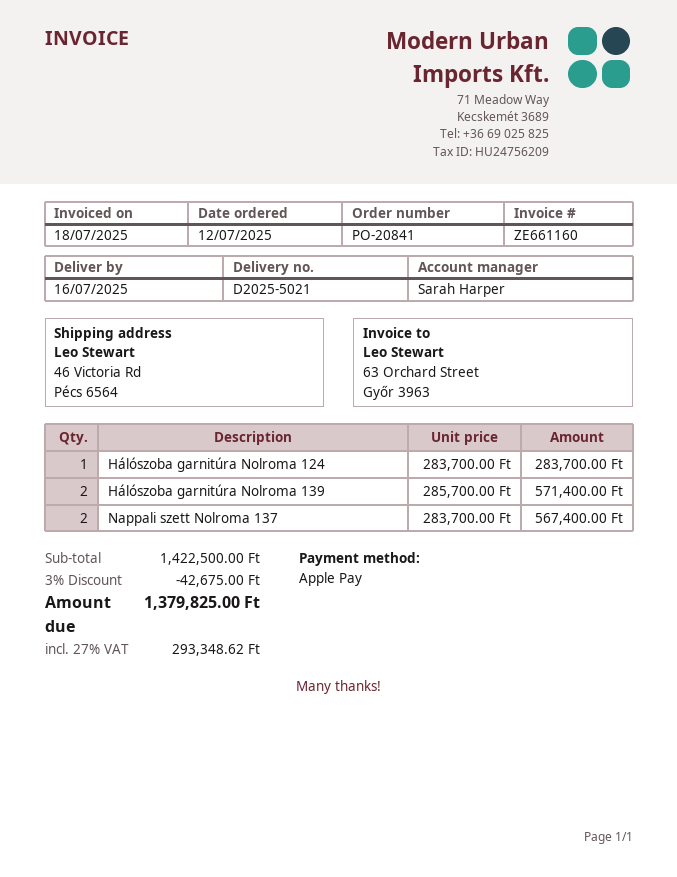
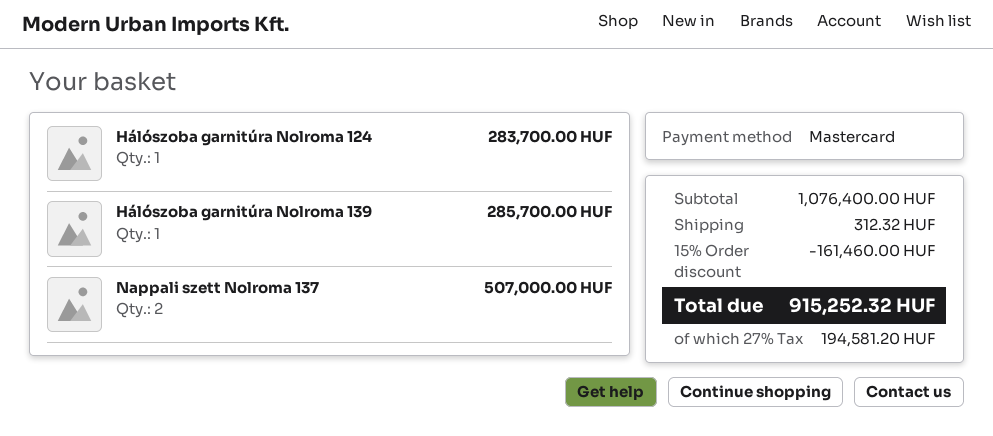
payment method: Apple Pay -> Mastercard
Hálószoba garnitúra Nolroma 139: 2 for 571400.00 -> 1 for 285700.00
Nappali szett Nolroma 137: 2 for 567400.00 -> 2 for 507000.00
subtotal: 1422500.00 -> 1076400.00
discount: 3% = 42675.00 -> 15% = 161460.00
shipping: none -> 312.32
tax: 27% = 293348.62 -> 27% = 194581.20
total: 1379825.00 -> 915252.32

